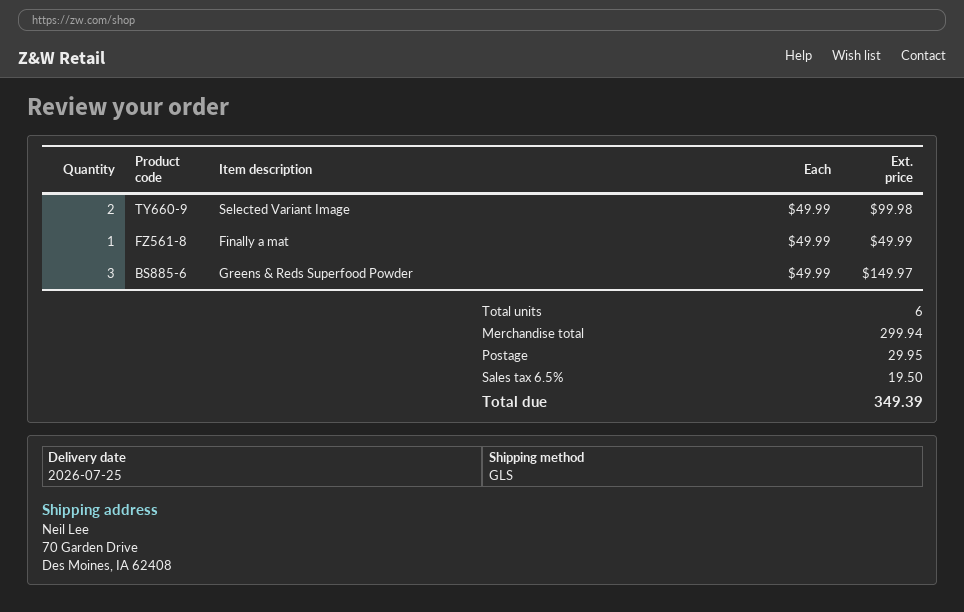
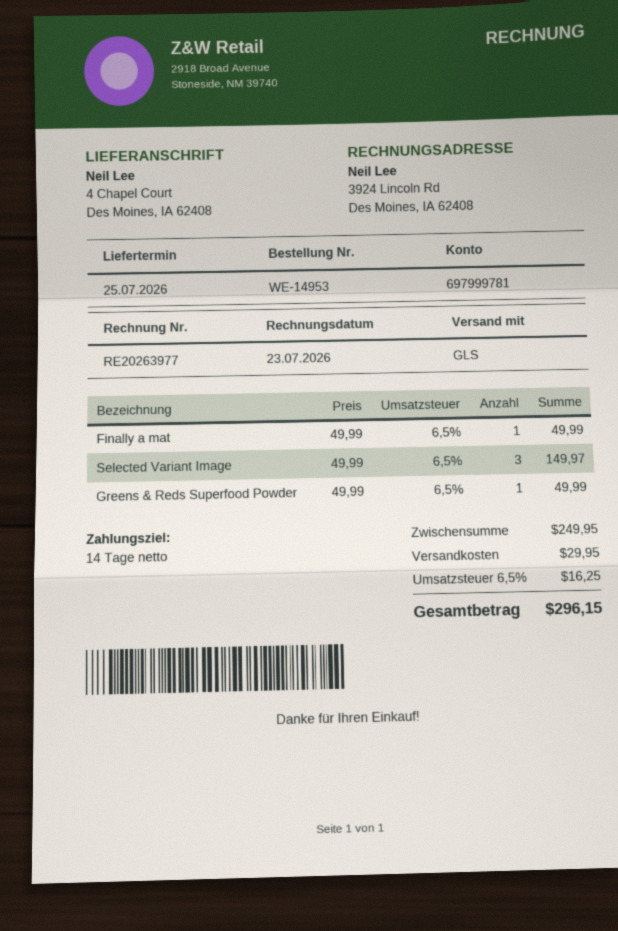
ship to: 70 Garden Drive, Des Moines, IA 62408 -> 4 Chapel Court, Des Moines, IA 62408
Selected Variant Image: 2 x 49.99 = 99.98 -> 3 x 49.99 = 149.97
Greens & Reds Superfood Powder: 3 x 49.99 = 149.97 -> 1 x 49.99 = 49.99
subtotal: 299.94 -> 249.95
tax: 6.5% = 19.50 -> 6.5% = 16.25
total: 349.39 -> 296.15

